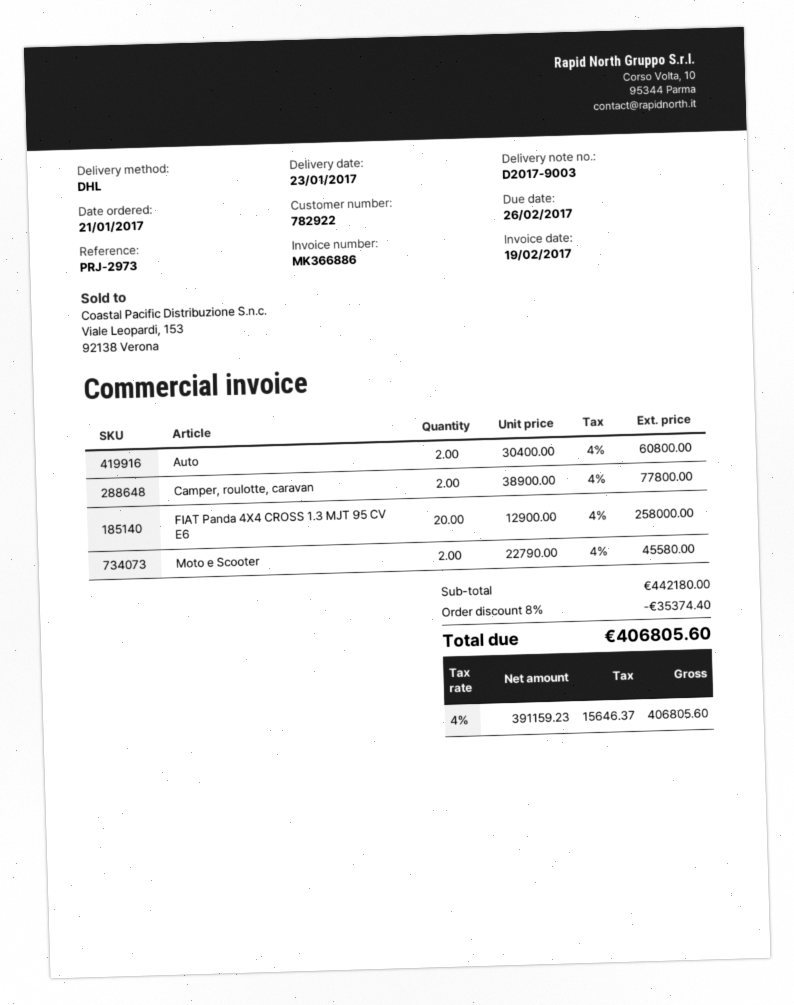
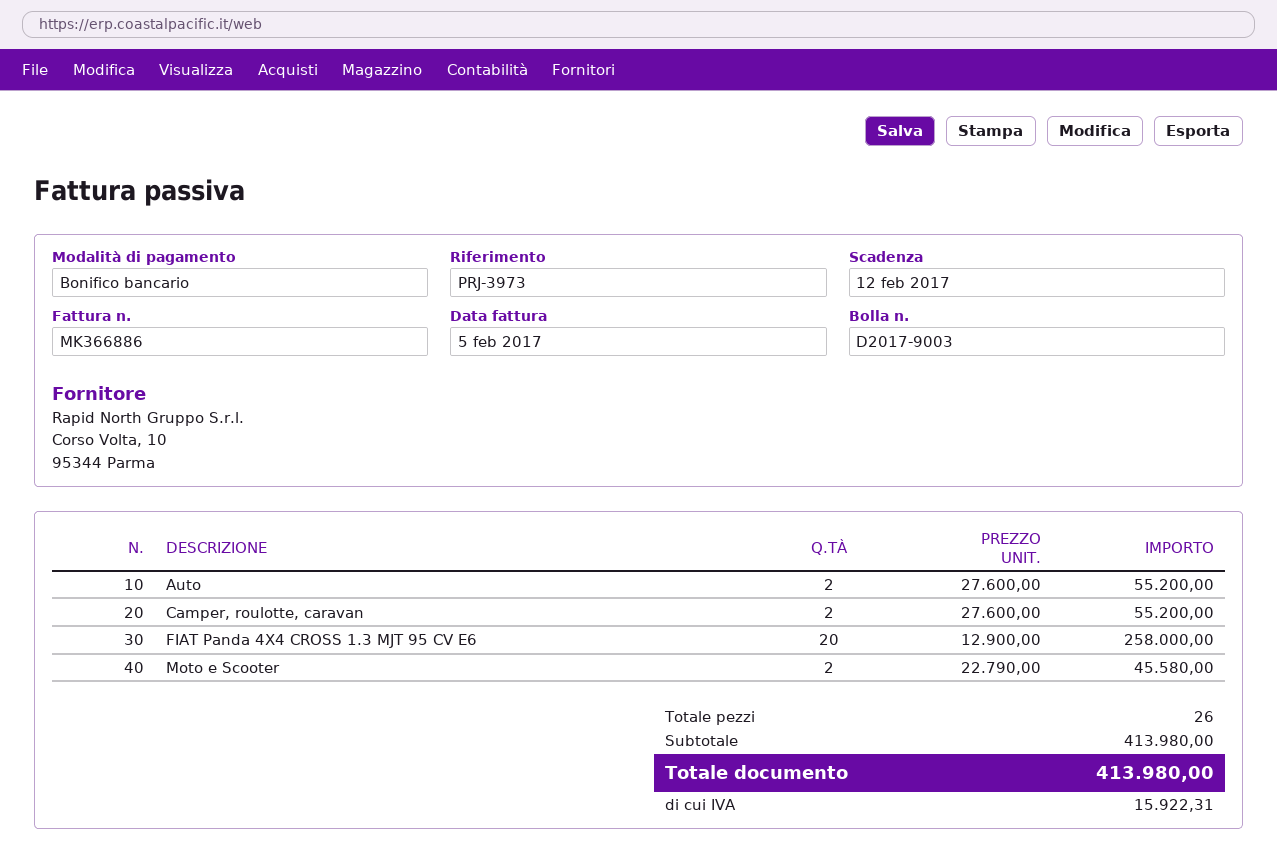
invoice date: 2017-02-19 -> 2017-02-05
due date: 2017-02-26 -> 2017-02-12
reference: PRJ-2973 -> PRJ-3973
Auto: 2 x 30400.00 = 60800.00 -> 2 x 27600.00 = 55200.00
Camper, roulotte, caravan: 2 x 38900.00 = 77800.00 -> 2 x 27600.00 = 55200.00
subtotal: 442180.00 -> 413980.00
discount: 8% = 35374.40 -> none
tax: 15646.37 -> 15922.31
total: 406805.60 -> 413980.00

